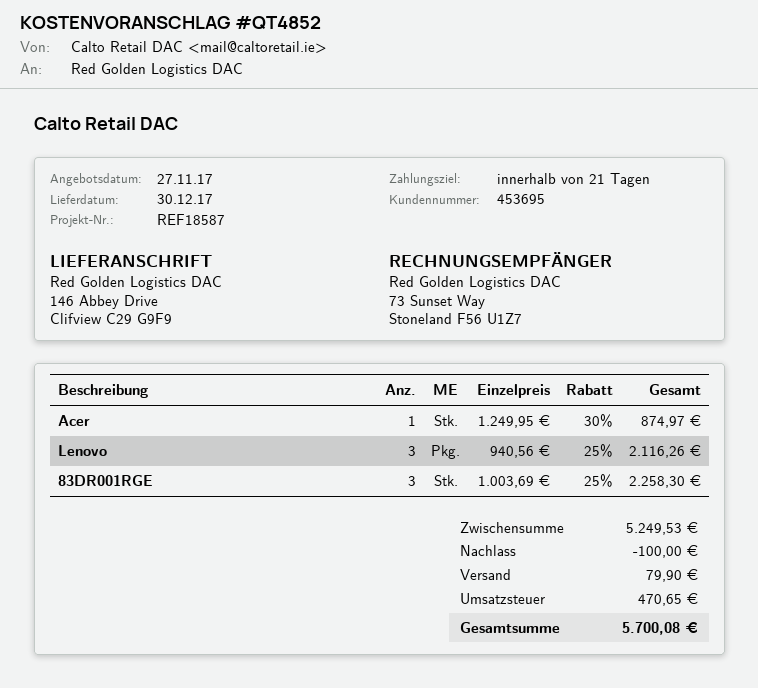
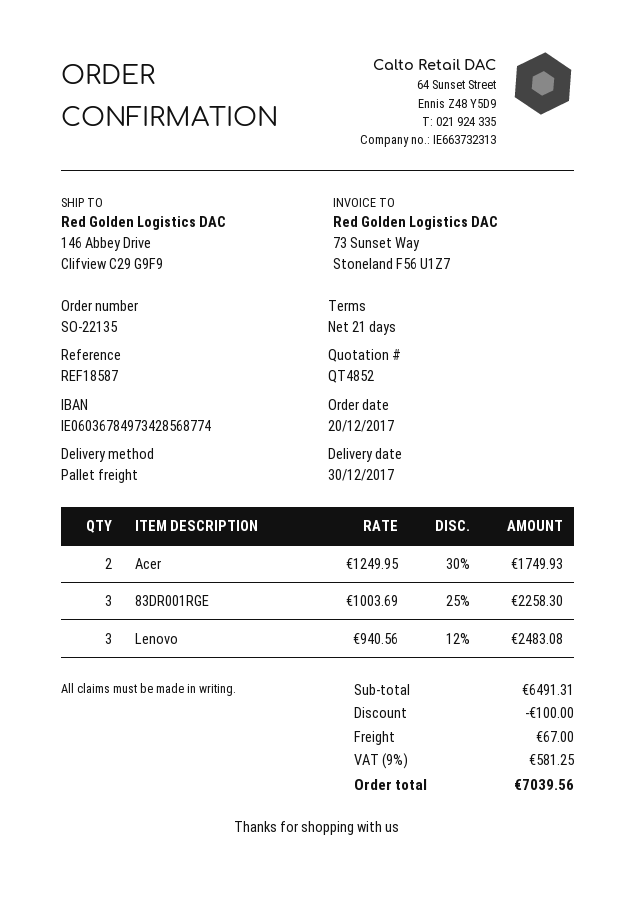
Acer: 1 x 1249.95 - 30% = 874.97 -> 2 x 1249.95 - 30% = 1749.93
Lenovo: 3 x 940.56 - 25% = 2116.26 -> 3 x 940.56 - 12% = 2483.08
subtotal: 5249.53 -> 6491.31
shipping: 79.90 -> 67.00
tax: 470.65 -> 581.25
total: 5700.08 -> 7039.56

